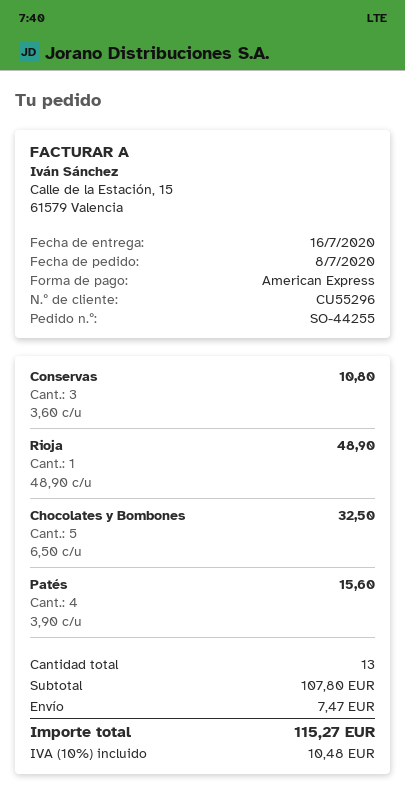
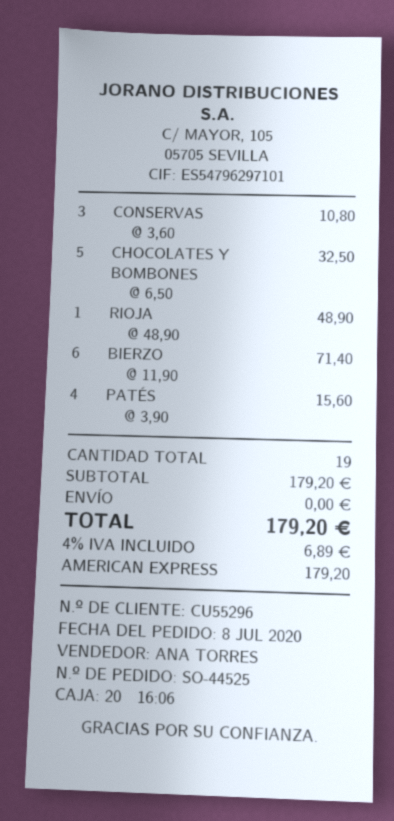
order number: SO-44255 -> SO-44525
BIERZO: none -> 6 x 11.90 = 71.40
total quantity: 13 -> 19
subtotal: 107.80 -> 179.20
shipping: 7.47 -> 0.00
tax: 10% = 10.48 -> 4% = 6.89
total: 115.27 -> 179.20

